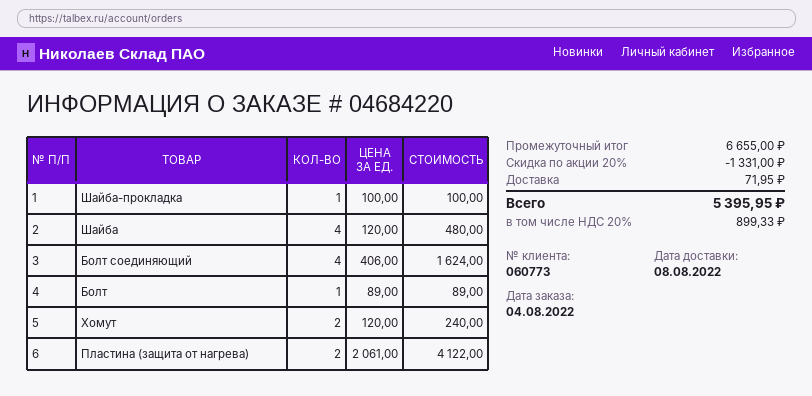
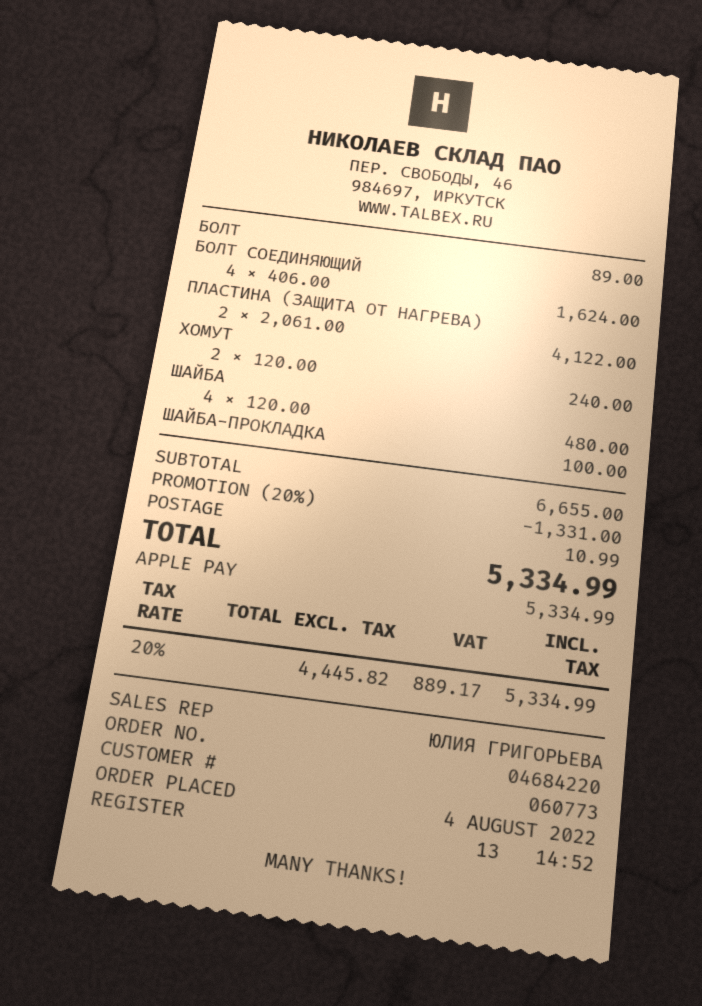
shipping: 71.95 -> 10.99
tax: 20% = 899.33 -> 20% = 889.17
total: 5395.95 -> 5334.99

